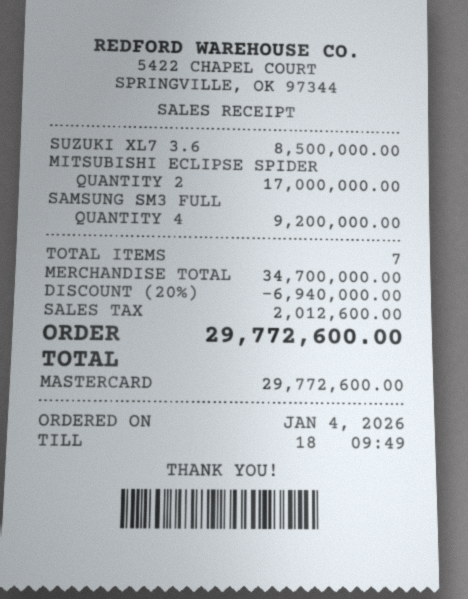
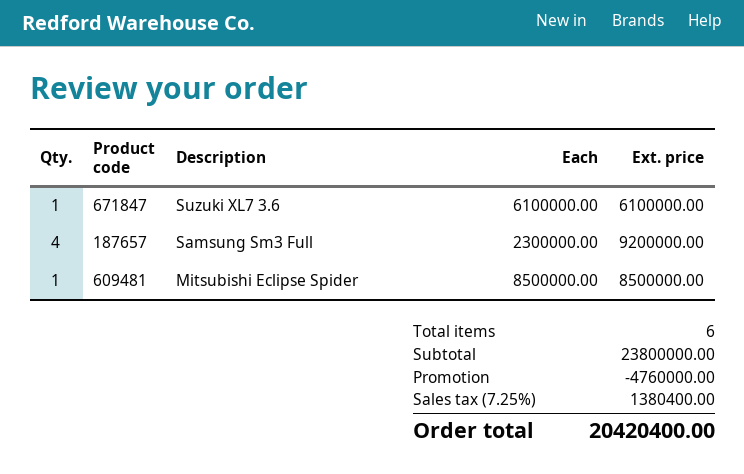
SUZUKI XL7 3.6: 1 for 8500000.00 -> 1 for 6100000.00
MITSUBISHI ECLIPSE SPIDER: 2 for 17000000.00 -> 1 for 8500000.00
total quantity: 7 -> 6
subtotal: 34700000.00 -> 23800000.00
discount: 6940000.00 -> 4760000.00
tax: 2012600.00 -> 1380400.00
total: 29772600.00 -> 20420400.00

